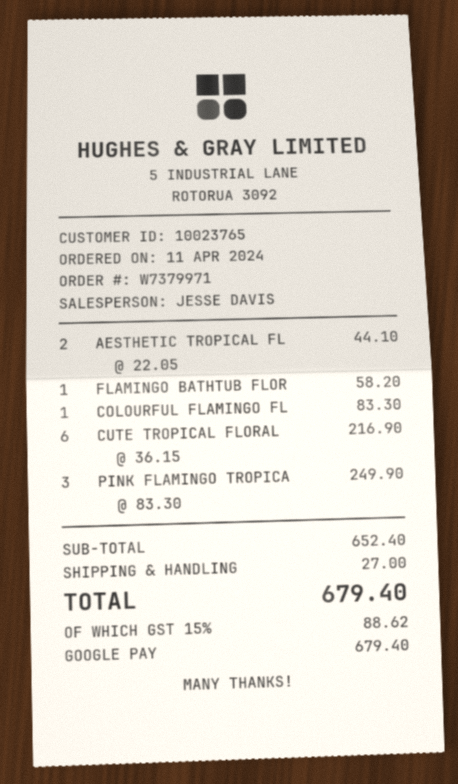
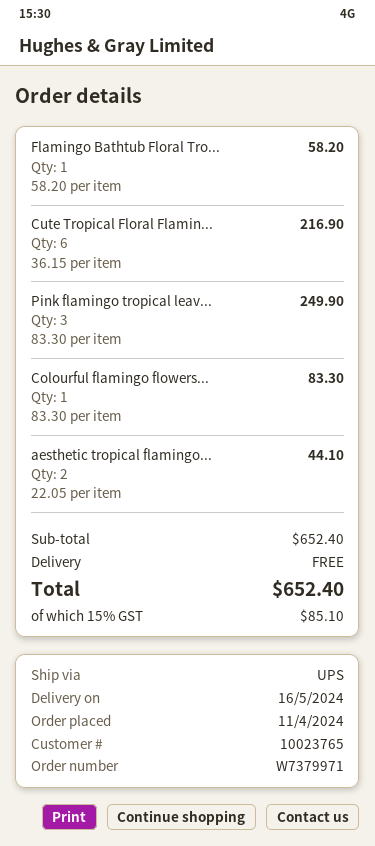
shipping: 27.00 -> 0.00
tax: 15% = 88.62 -> 15% = 85.10
total: 679.40 -> 652.40

